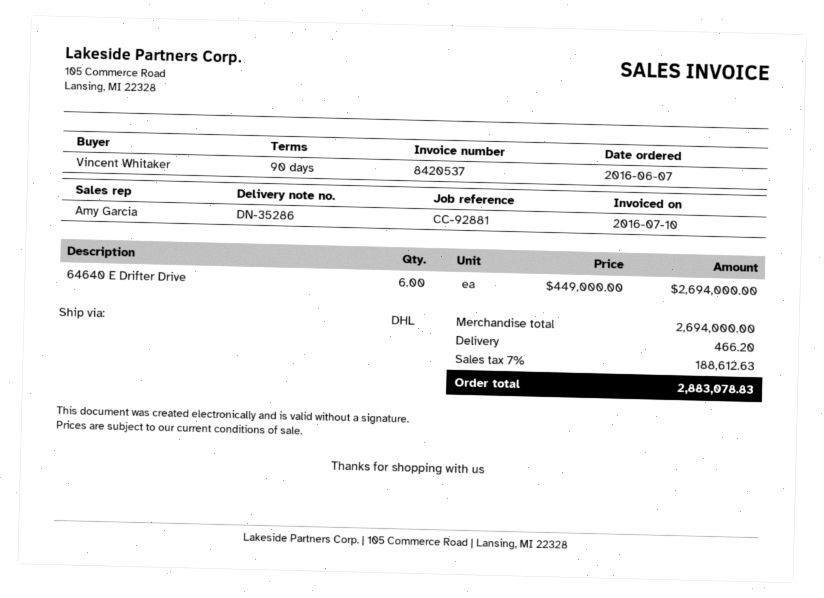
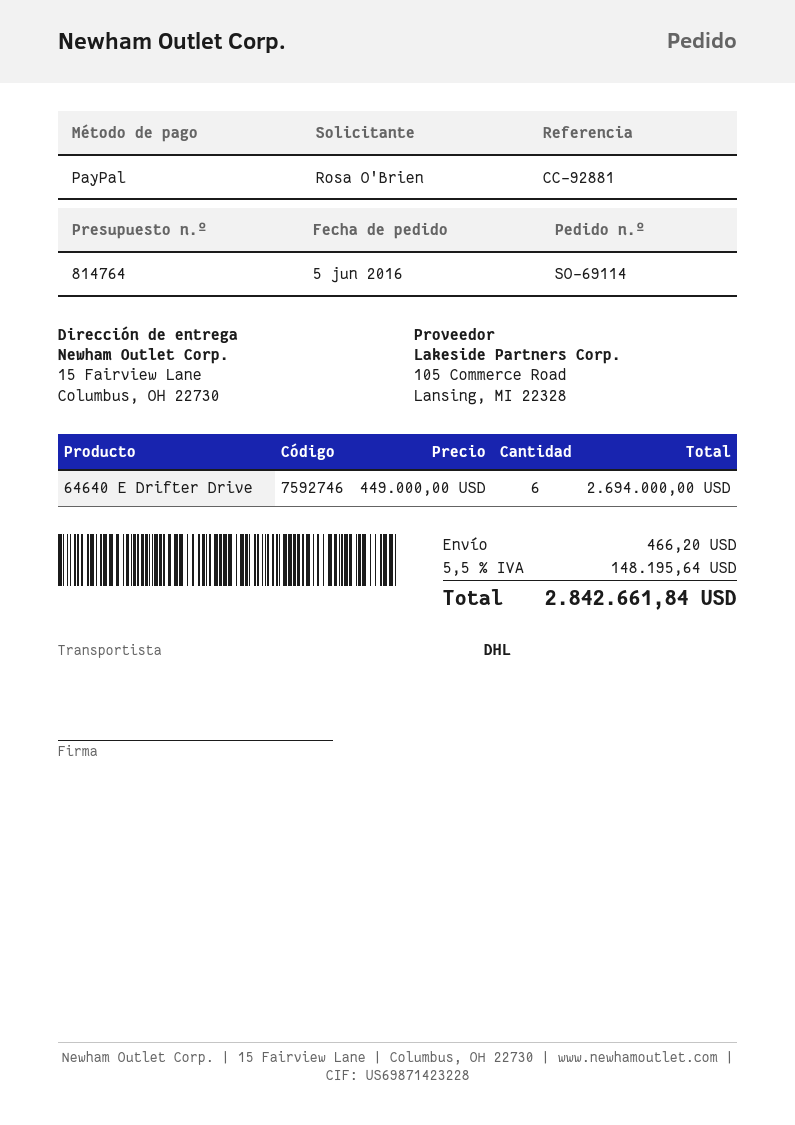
order date: 2016-06-07 -> 2016-06-05
ordered by: Vincent Whitaker -> Rosa O'Brien
tax: 7% = 188612.63 -> 5.5% = 148195.64
total: 2883078.83 -> 2842661.84

